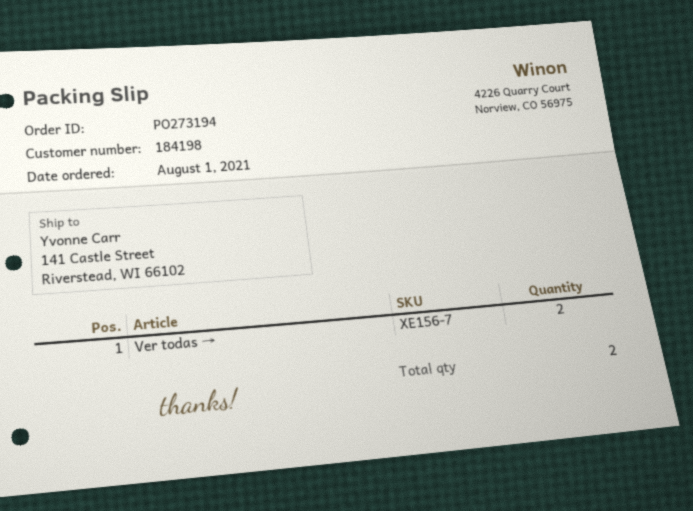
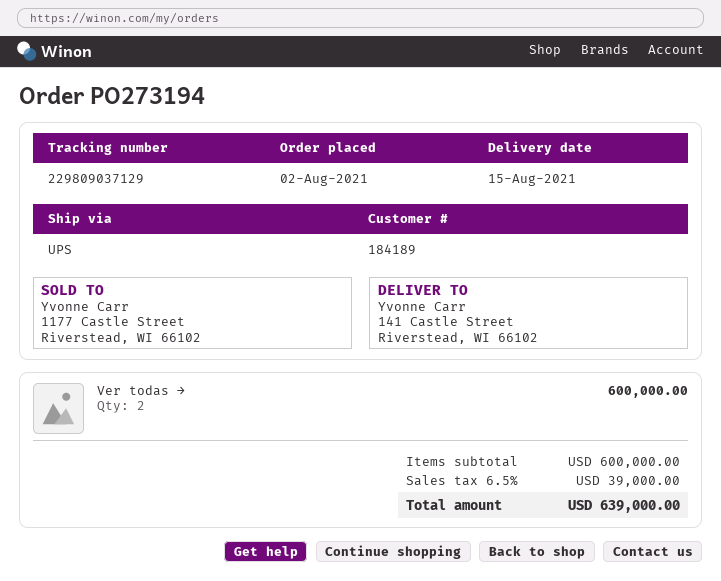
order date: 2021-08-01 -> 2021-08-02
customer number: 184198 -> 184189

